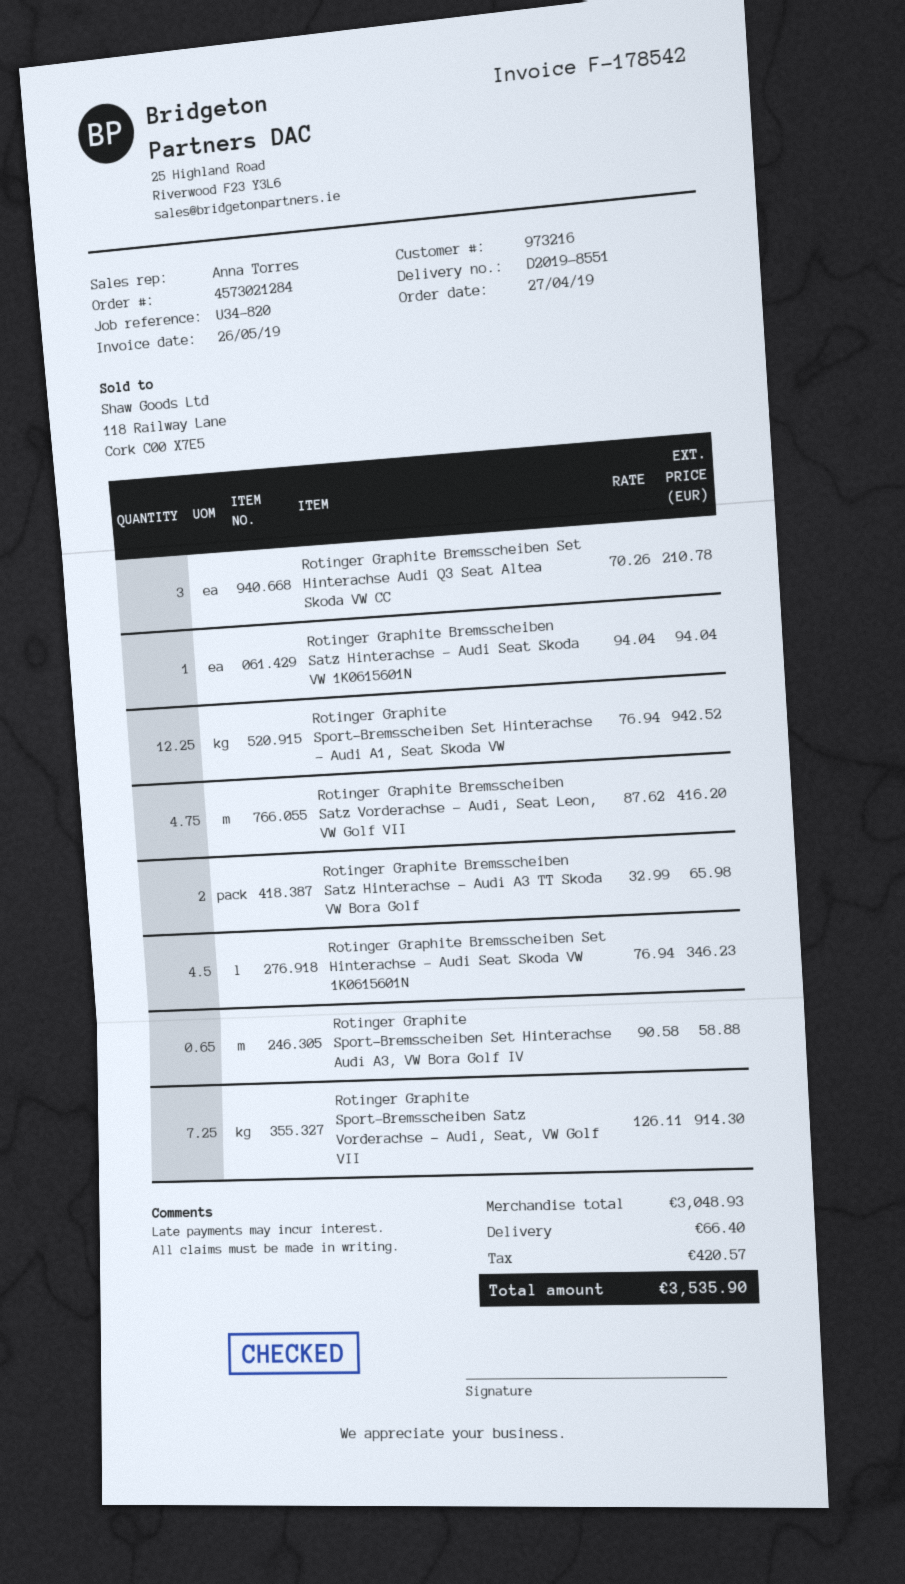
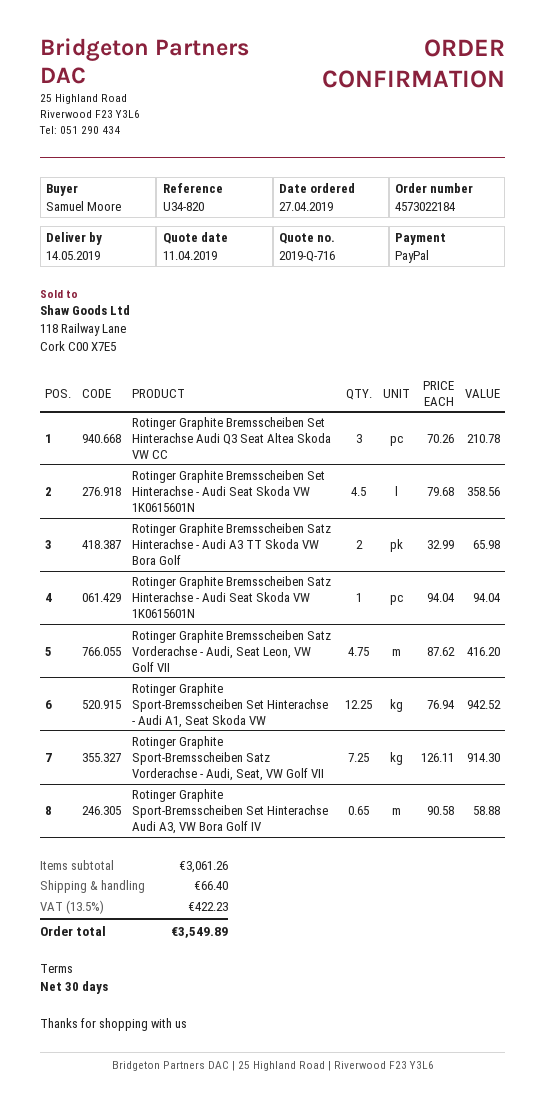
order number: 4573021284 -> 4573022184
Rotinger Graphite Bremsscheiben Set Hinterachse - Audi Seat Skoda VW 1K0615601N: 4.5 x 76.94 = 346.23 -> 4.5 x 79.68 = 358.56
subtotal: 3048.93 -> 3061.26
tax: 420.57 -> 422.23
total: 3535.90 -> 3549.89

